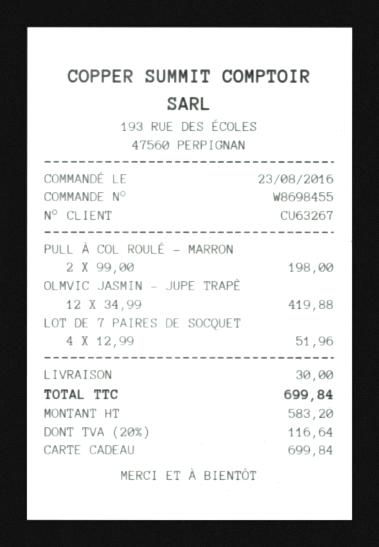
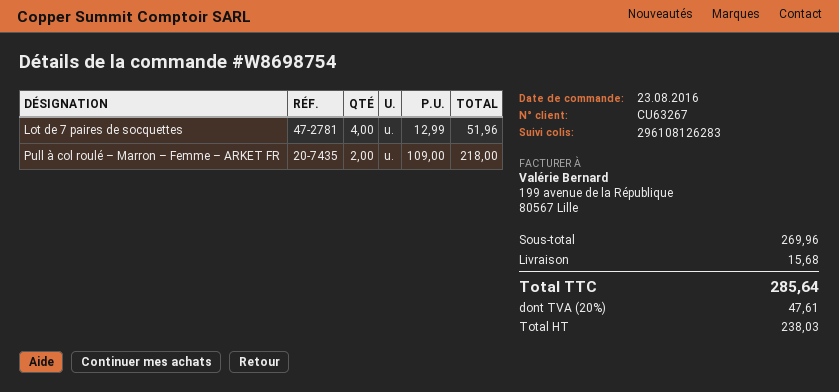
order number: W8698455 -> W8698754
PULL À COL ROULÉ – MARRON: 2 x 99.00 = 198.00 -> 2 x 109.00 = 218.00
OLMVIC JASMIN - JUPE TRAPÈ: 12 x 34.99 = 419.88 -> none
shipping: 30.00 -> 15.68
net: 583.20 -> 238.03
tax: 20% = 116.64 -> 20% = 47.61
total: 699.84 -> 285.64

